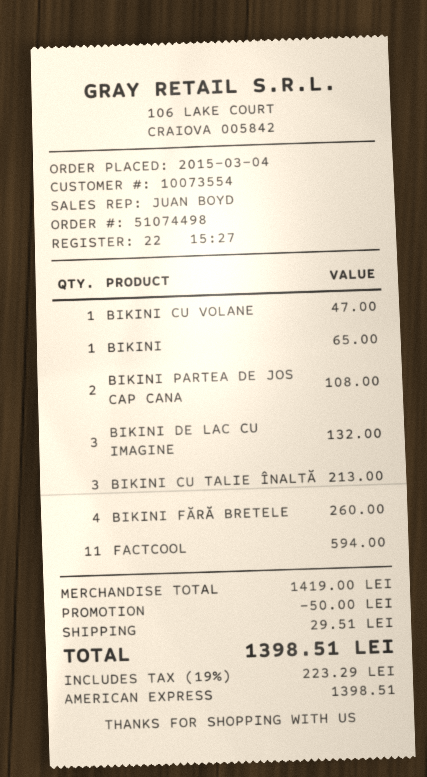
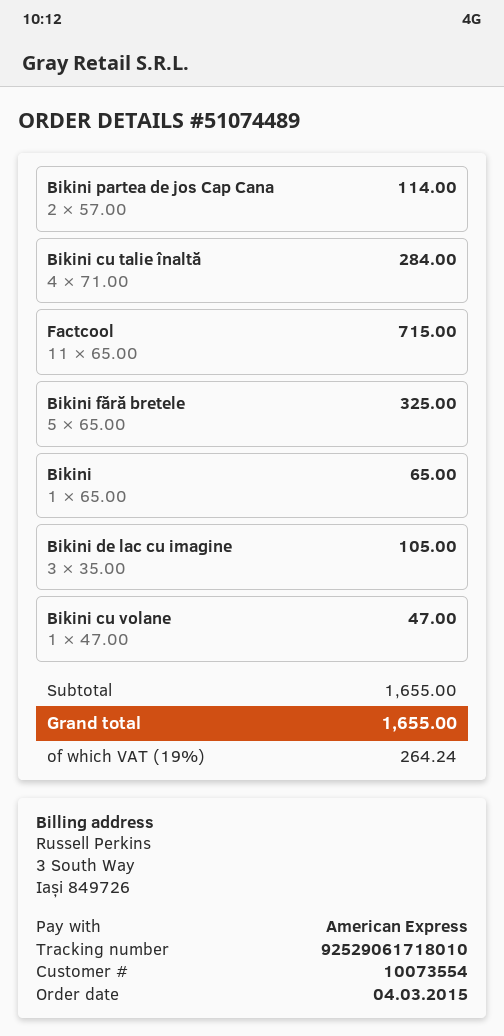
order number: 51074498 -> 51074489
BIKINI PARTEA DE JOS CAP CANA: 2 for 108.00 -> 2 for 114.00
BIKINI DE LAC CU IMAGINE: 3 for 132.00 -> 3 for 105.00
BIKINI CU TALIE ÎNALTĂ: 3 for 213.00 -> 4 for 284.00
BIKINI FĂRĂ BRETELE: 4 for 260.00 -> 5 for 325.00
FACTCOOL: 11 for 594.00 -> 11 for 715.00
subtotal: 1419.00 -> 1655.00
discount: 50.00 -> none
shipping: 29.51 -> none
tax: 19% = 223.29 -> 19% = 264.24
total: 1398.51 -> 1655.00

